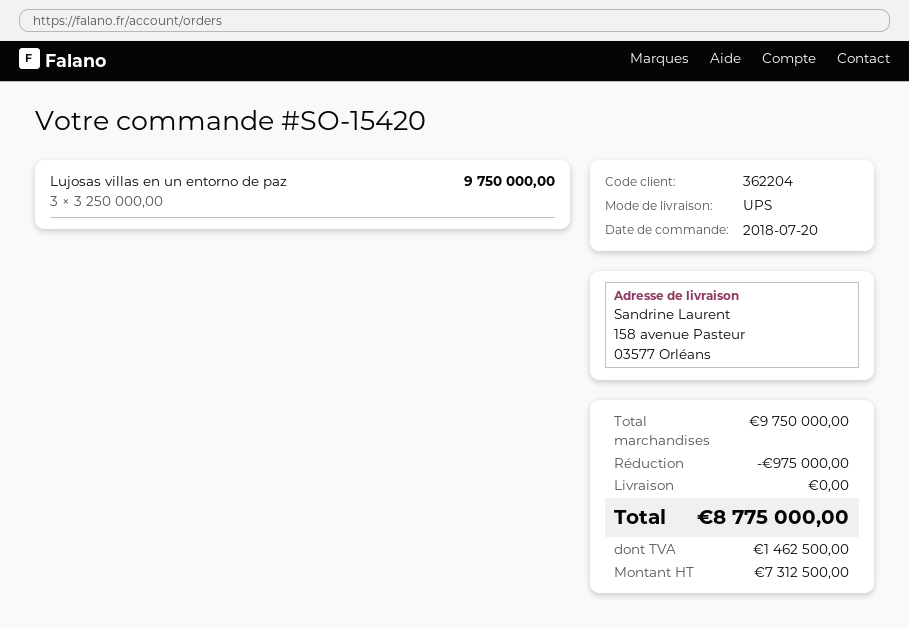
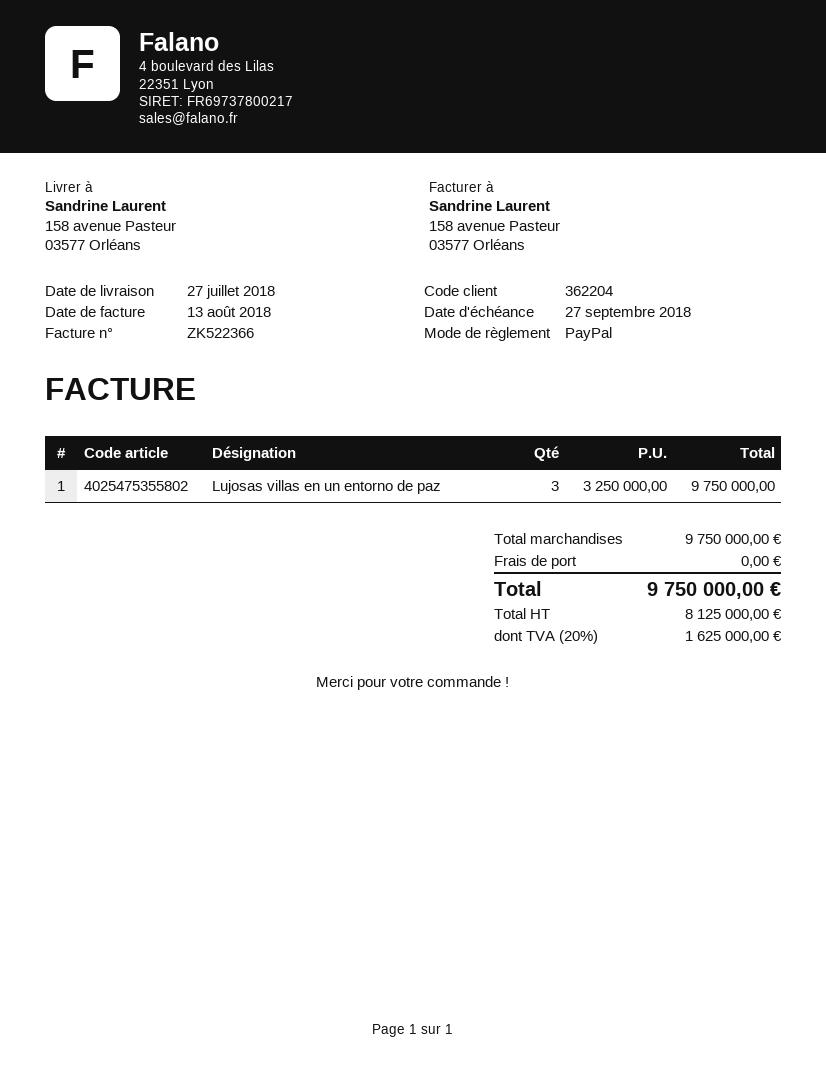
discount: 975000.00 -> none
net: 7312500.00 -> 8125000.00
tax: 1462500.00 -> 1625000.00
total: 8775000.00 -> 9750000.00

